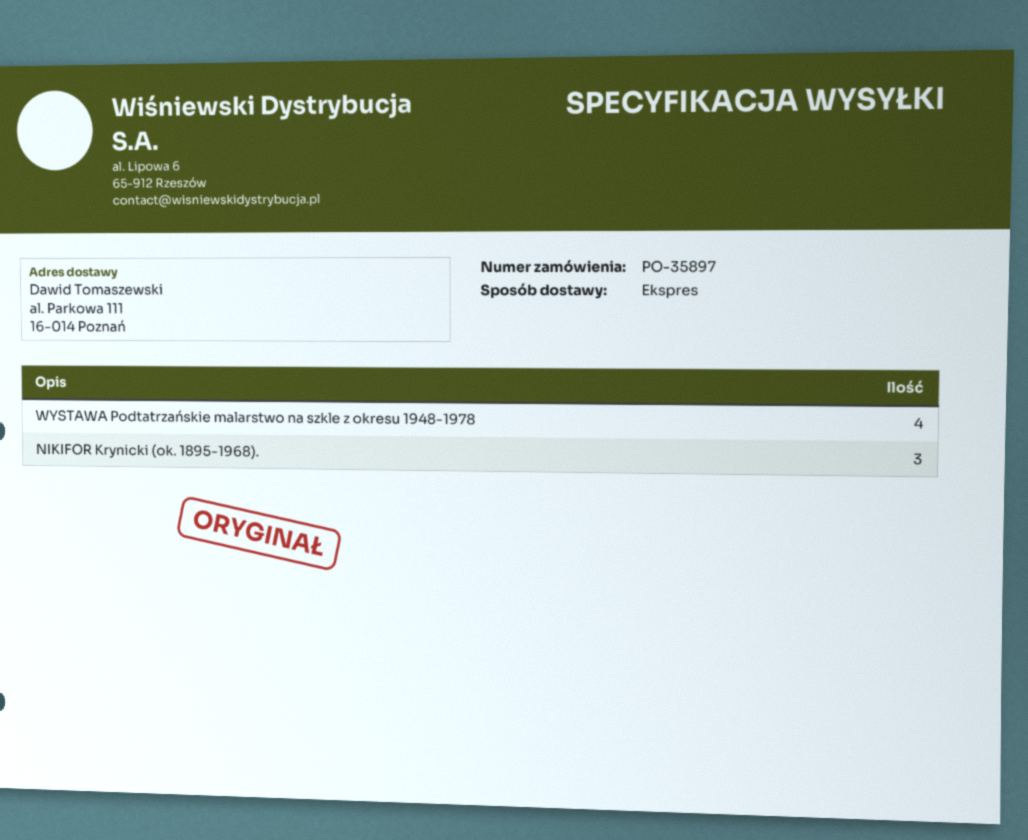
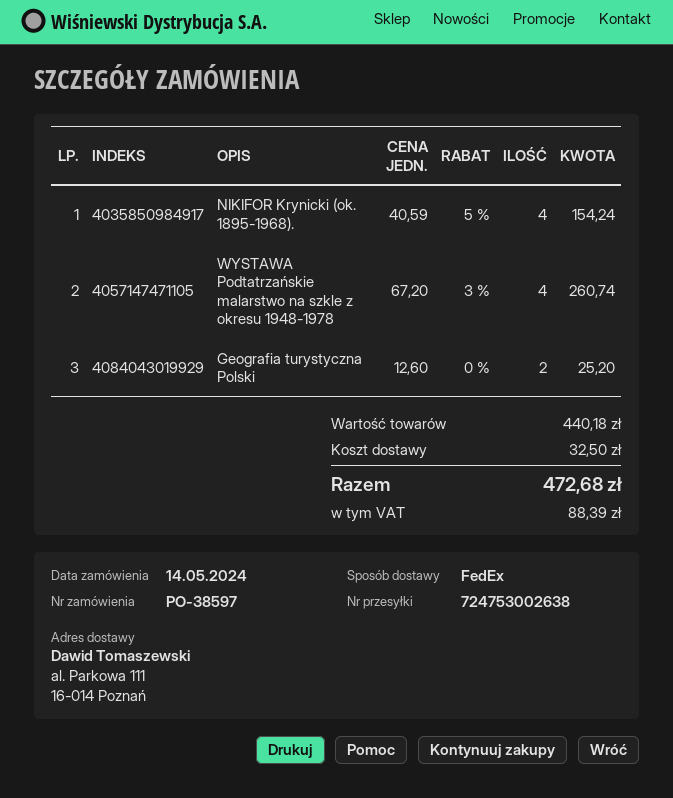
order number: PO-35897 -> PO-38597
shipping method: express -> FedEx
NIKIFOR Krynicki (ok. 1895-1968).: 3 -> 4
Geografia turystyczna Polski: none -> 2

